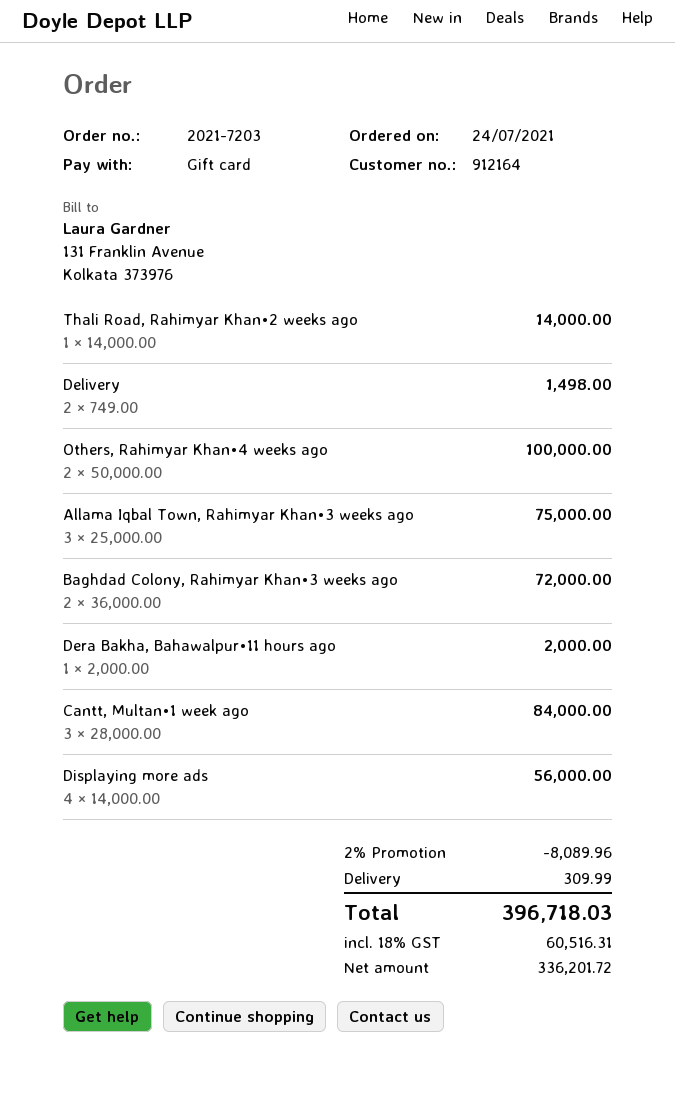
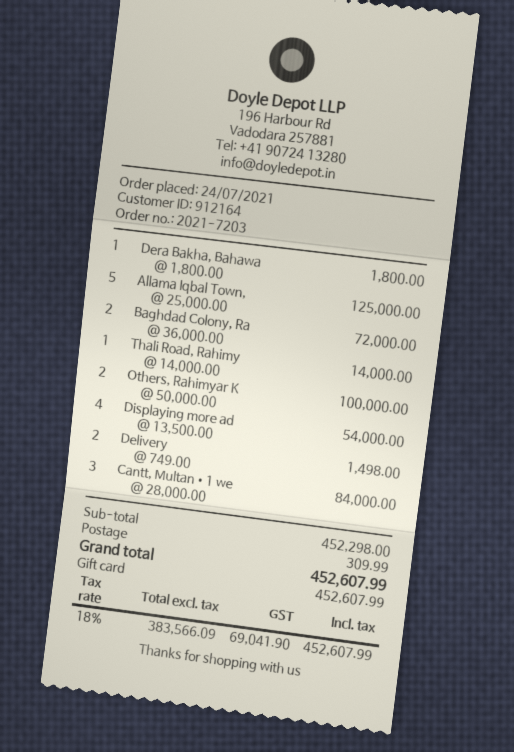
Allama Iqbal Town, Rahimyar Khan•3 weeks ago: 3 x 25000.00 = 75000.00 -> 5 x 25000.00 = 125000.00
Dera Bakha, Bahawalpur•11 hours ago: 1 x 2000.00 = 2000.00 -> 1 x 1800.00 = 1800.00
Displaying more ads: 4 x 14000.00 = 56000.00 -> 4 x 13500.00 = 54000.00
discount: 2% = 8089.96 -> none
net: 336201.72 -> 383566.09
tax: 18% = 60516.31 -> 18% = 69041.90
total: 396718.03 -> 452607.99

